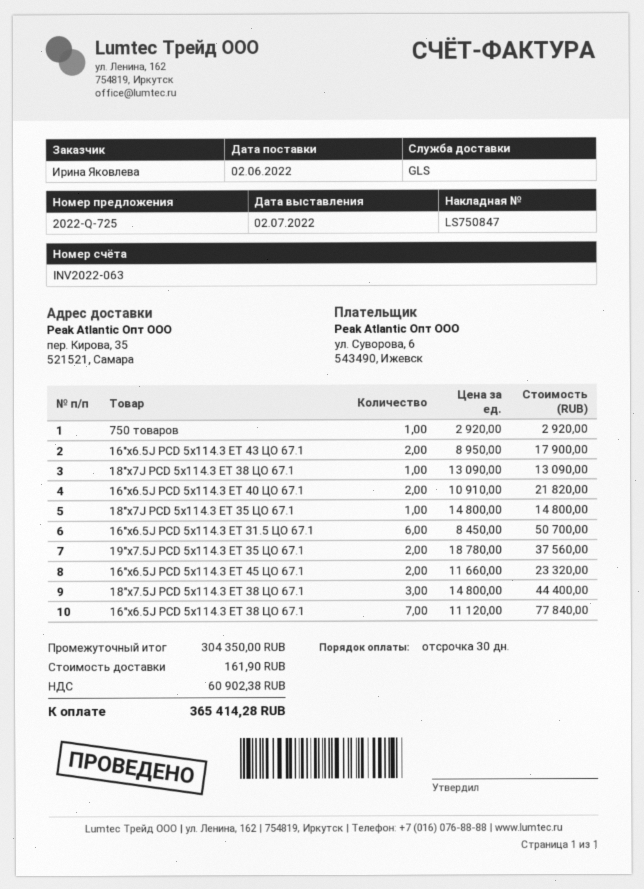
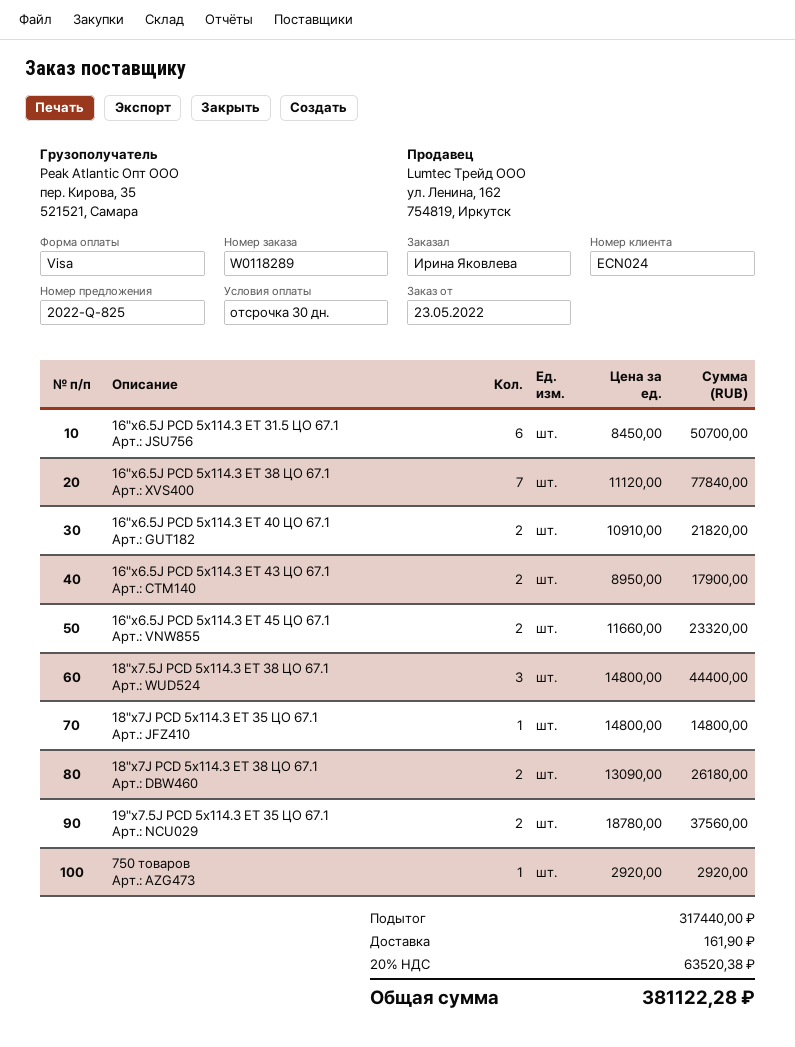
quote number: 2022-Q-725 -> 2022-Q-825
18"x7J PCD 5x114.3 ЕТ 38 ЦО 67.1: 1 x 13090.00 = 13090.00 -> 2 x 13090.00 = 26180.00
subtotal: 304350.00 -> 317440.00
tax: 60902.38 -> 63520.38
total: 365414.28 -> 381122.28

